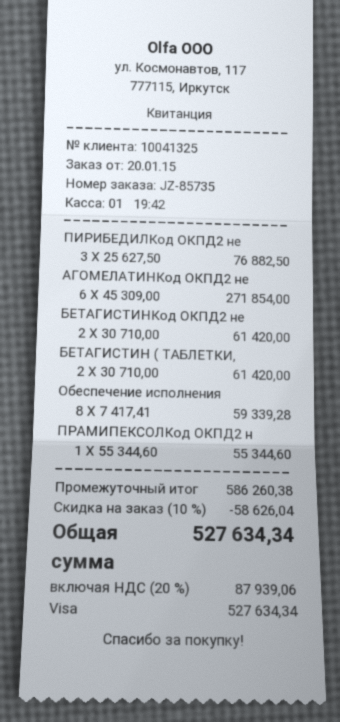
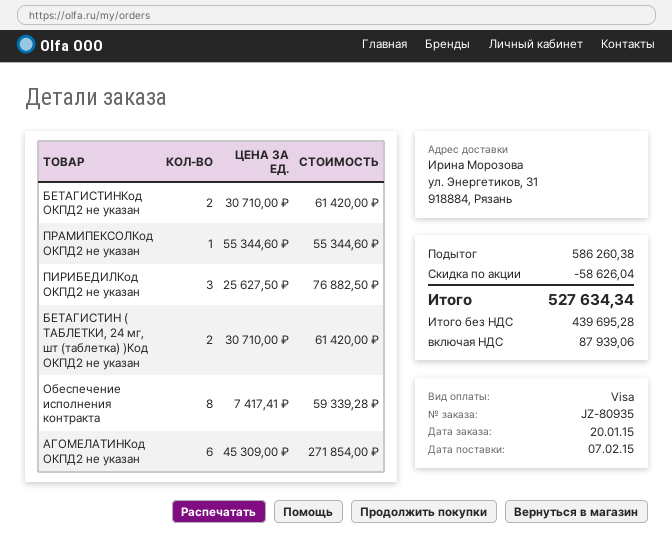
order number: JZ-85735 -> JZ-80935

